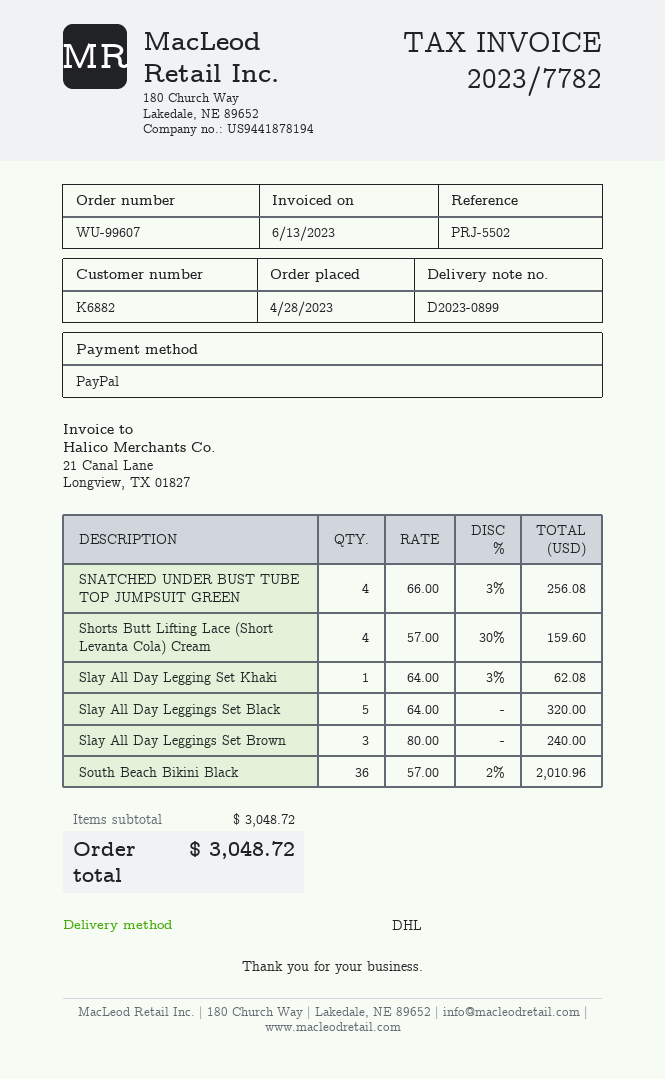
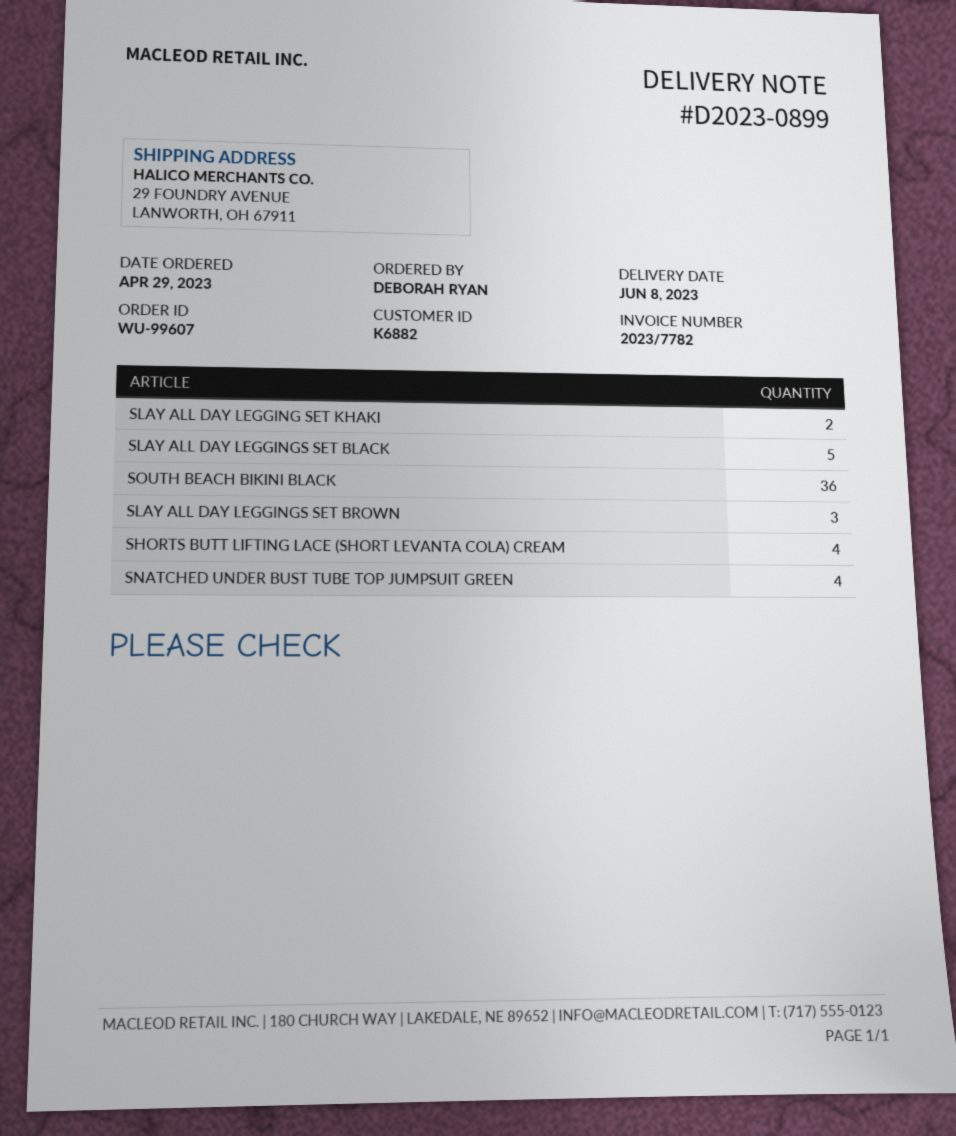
order date: 2023-04-28 -> 2023-04-29
Slay All Day Legging Set Khaki: 1 -> 2

